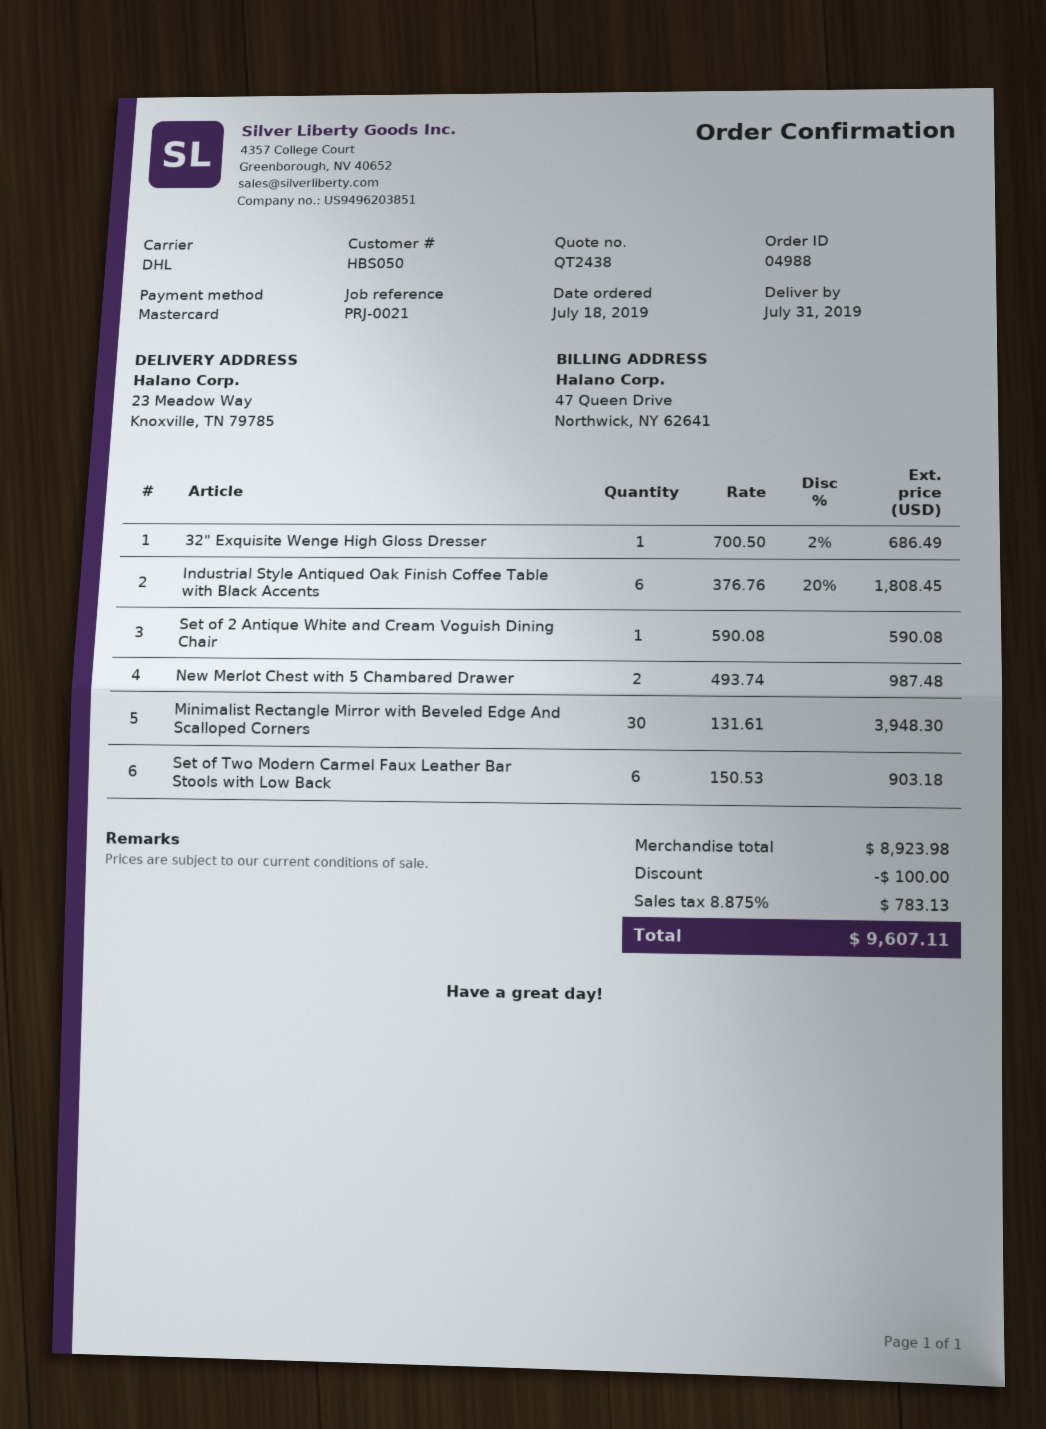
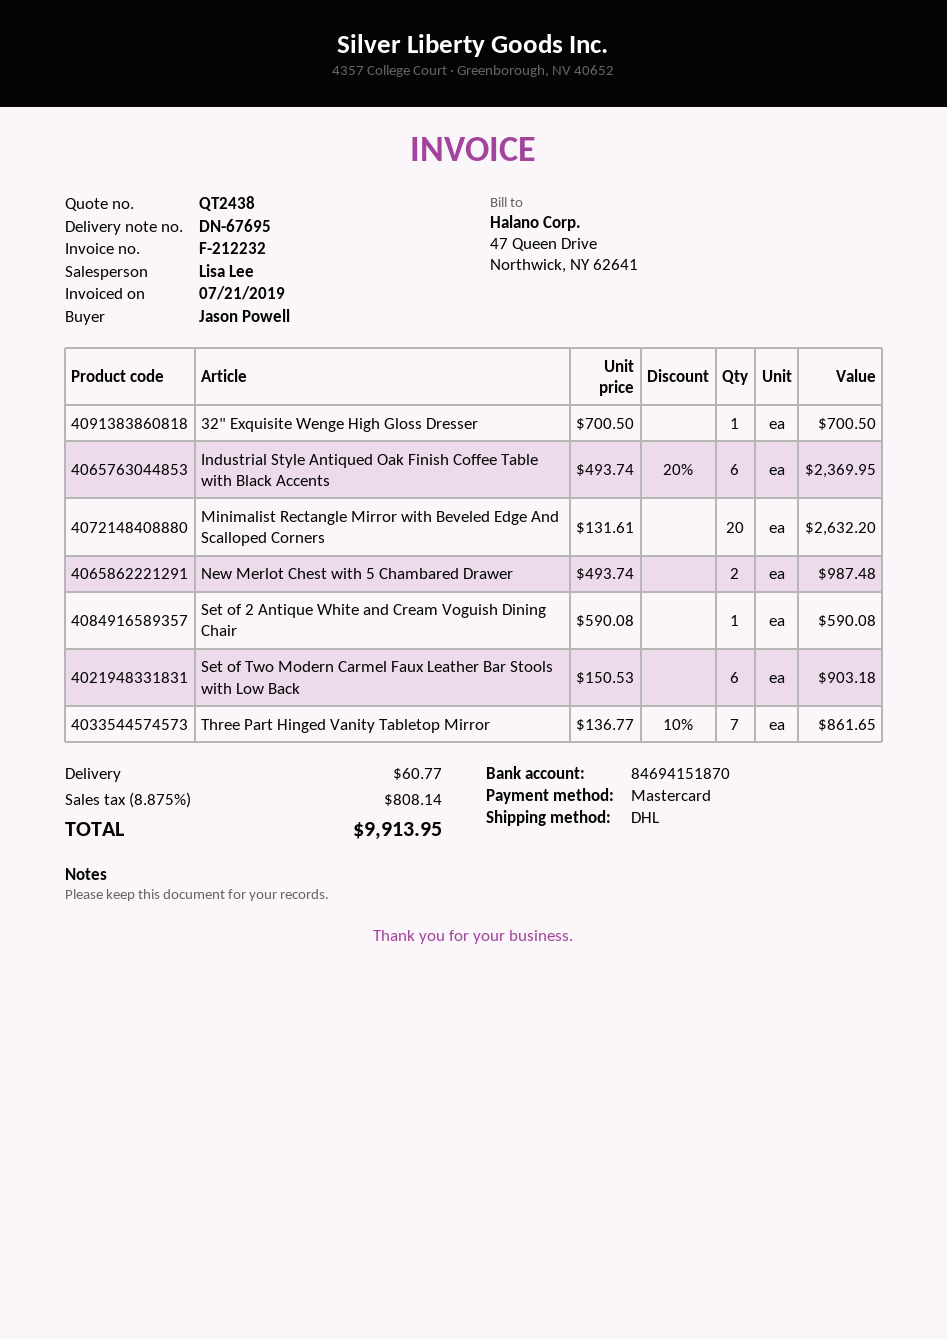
32" Exquisite Wenge High Gloss Dresser: 1 x 700.50 - 2% = 686.49 -> 1 x 700.50 = 700.50
Industrial Style Antiqued Oak Finish Coffee Table with Black Accents: 6 x 376.76 - 20% = 1808.45 -> 6 x 493.74 - 20% = 2369.95
Minimalist Rectangle Mirror with Beveled Edge And Scalloped Corners: 30 x 131.61 = 3948.30 -> 20 x 131.61 = 2632.20
Three Part Hinged Vanity Tabletop Mirror: none -> 7 x 136.77 - 10% = 861.65
discount: 100.00 -> none
shipping: none -> 60.77
tax: 8.875% = 783.13 -> 8.875% = 808.14
total: 9607.11 -> 9913.95

